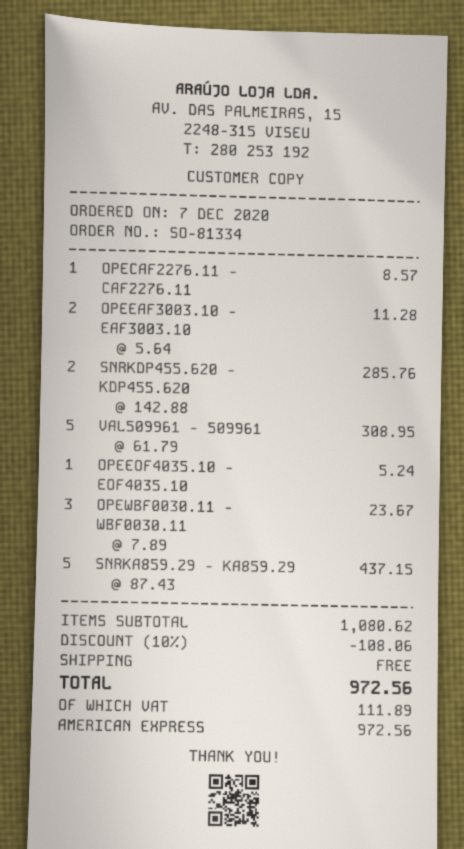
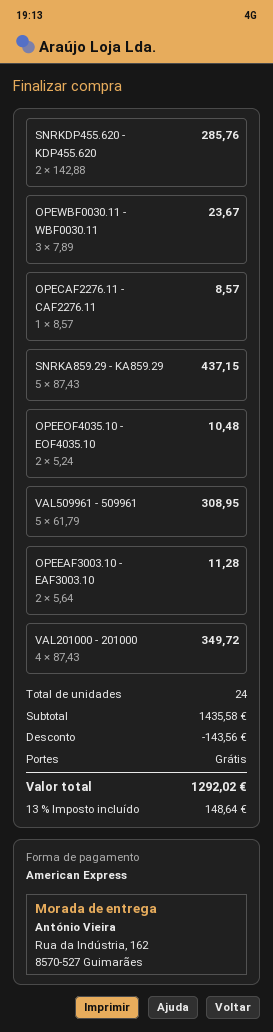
OPEEOF4035.10 - EOF4035.10: 1 x 5.24 = 5.24 -> 2 x 5.24 = 10.48
VAL201000 - 201000: none -> 4 x 87.43 = 349.72
subtotal: 1080.62 -> 1435.58
discount: 108.06 -> 143.56
tax: 111.89 -> 148.64
total: 972.56 -> 1292.02

